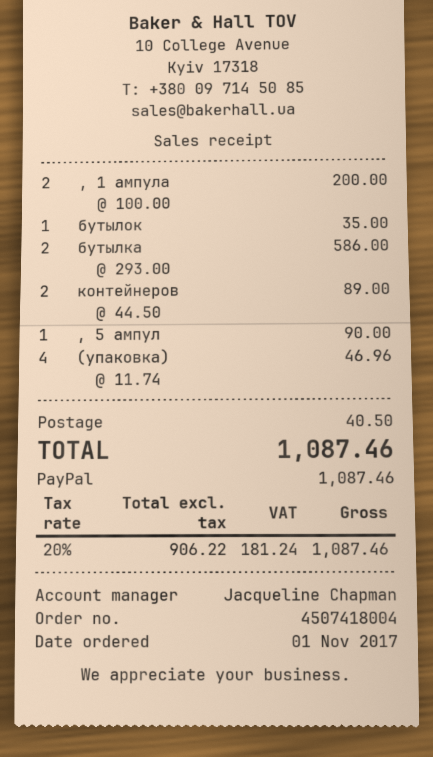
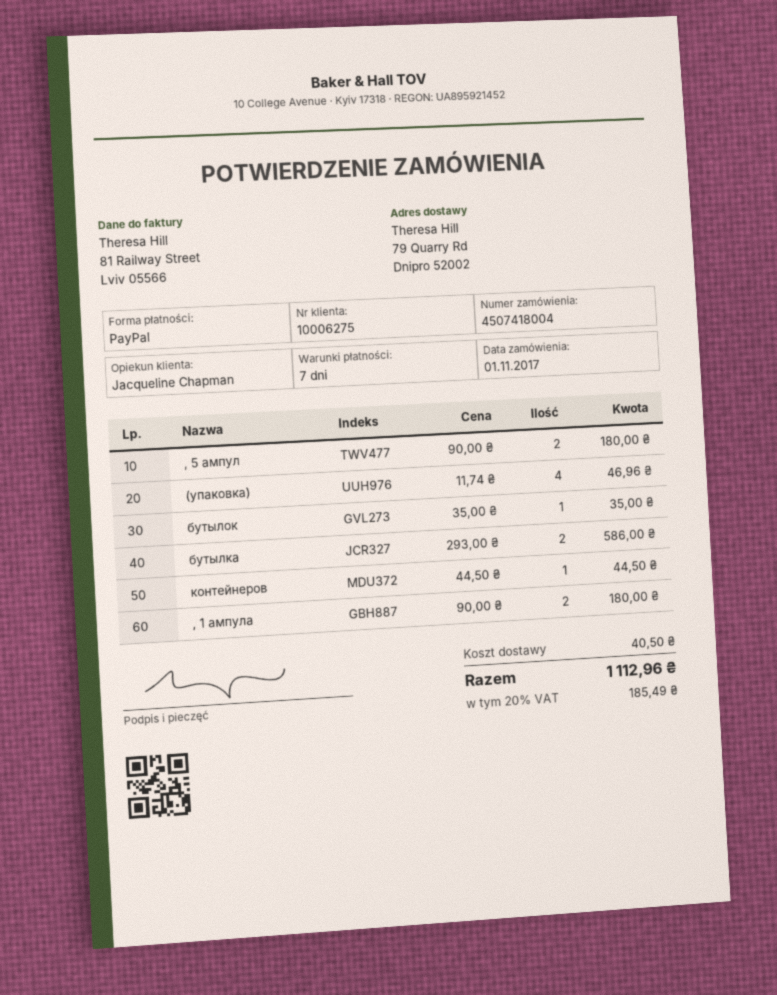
, 1 ампула: 2 x 100.00 = 200.00 -> 2 x 90.00 = 180.00
контейнеров: 2 x 44.50 = 89.00 -> 1 x 44.50 = 44.50
, 5 ампул: 1 x 90.00 = 90.00 -> 2 x 90.00 = 180.00
tax: 20% = 181.24 -> 20% = 185.49
total: 1087.46 -> 1112.96

